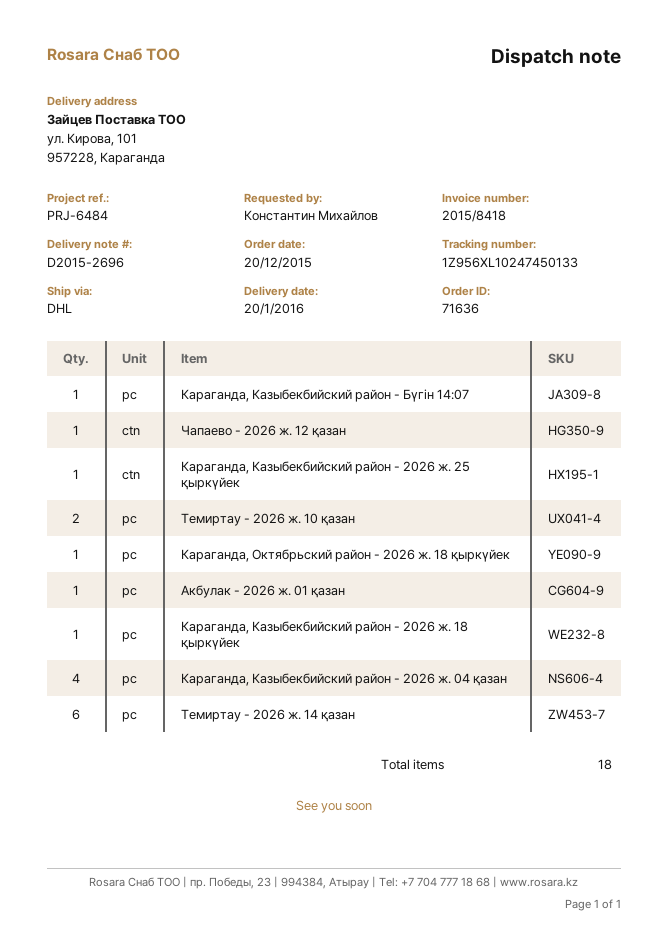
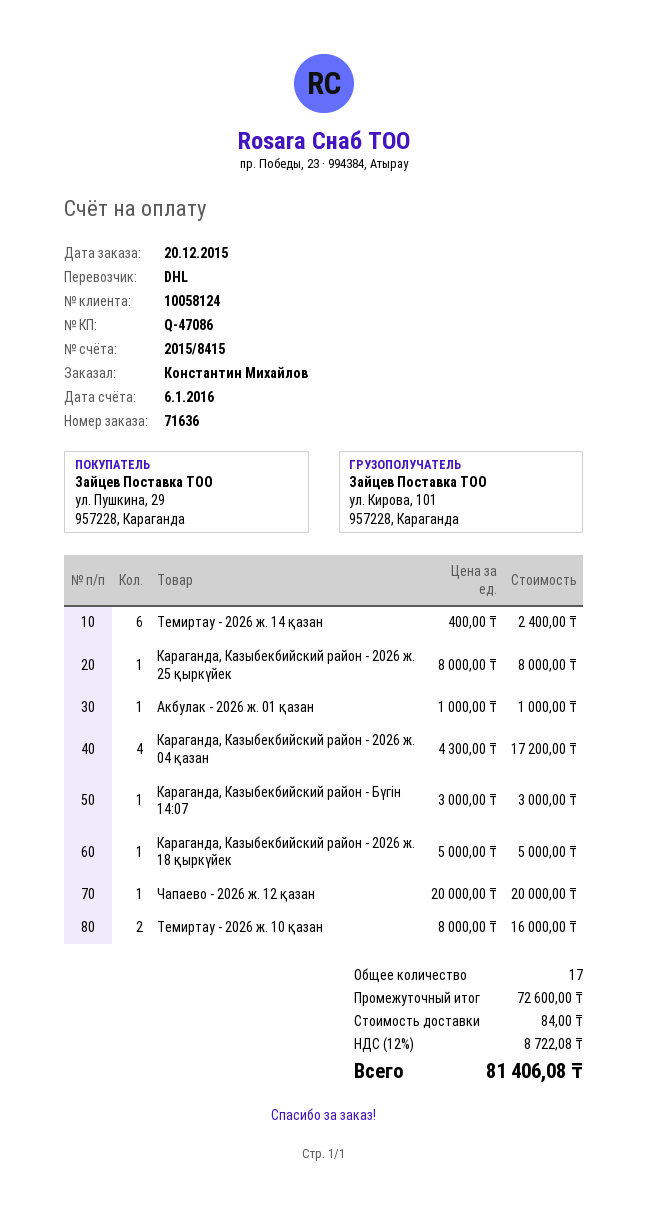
invoice number: 2015/8418 -> 2015/8415
Караганда, Октябрьский район - 2026 ж. 18 қыркүйек: 1 -> none
total quantity: 18 -> 17

